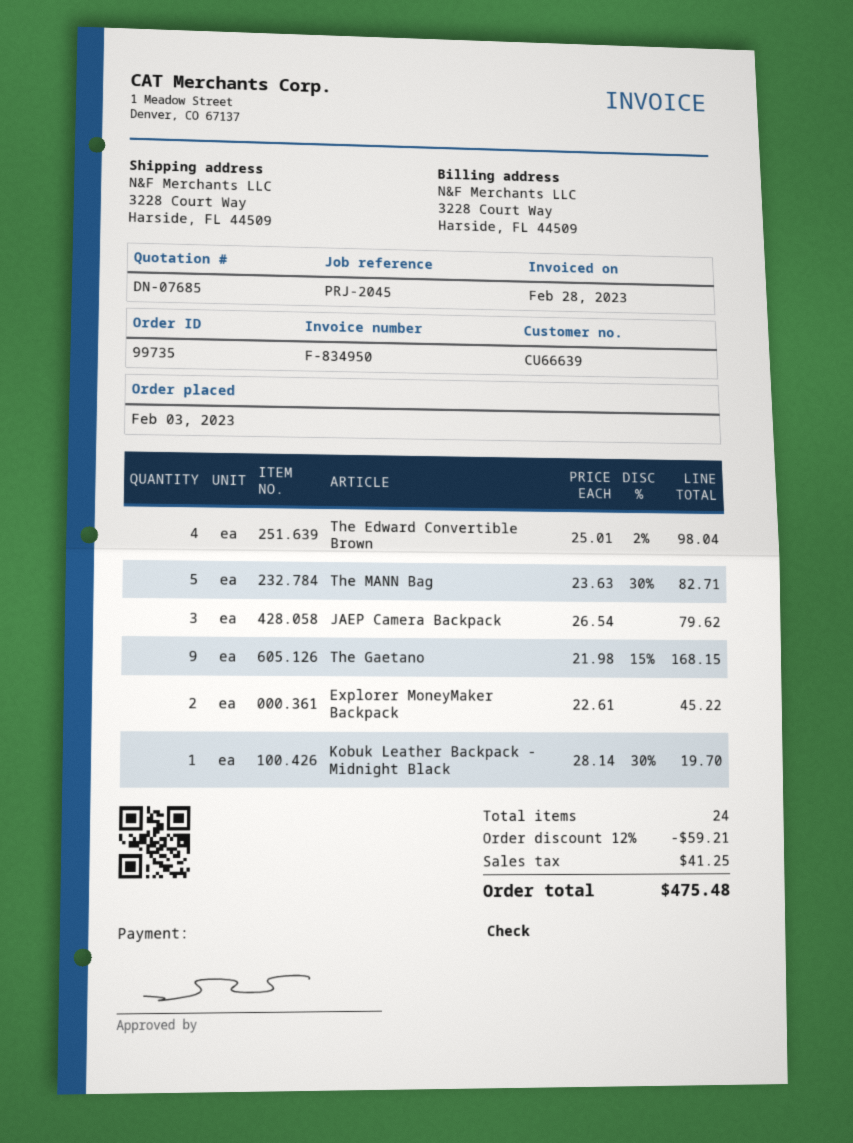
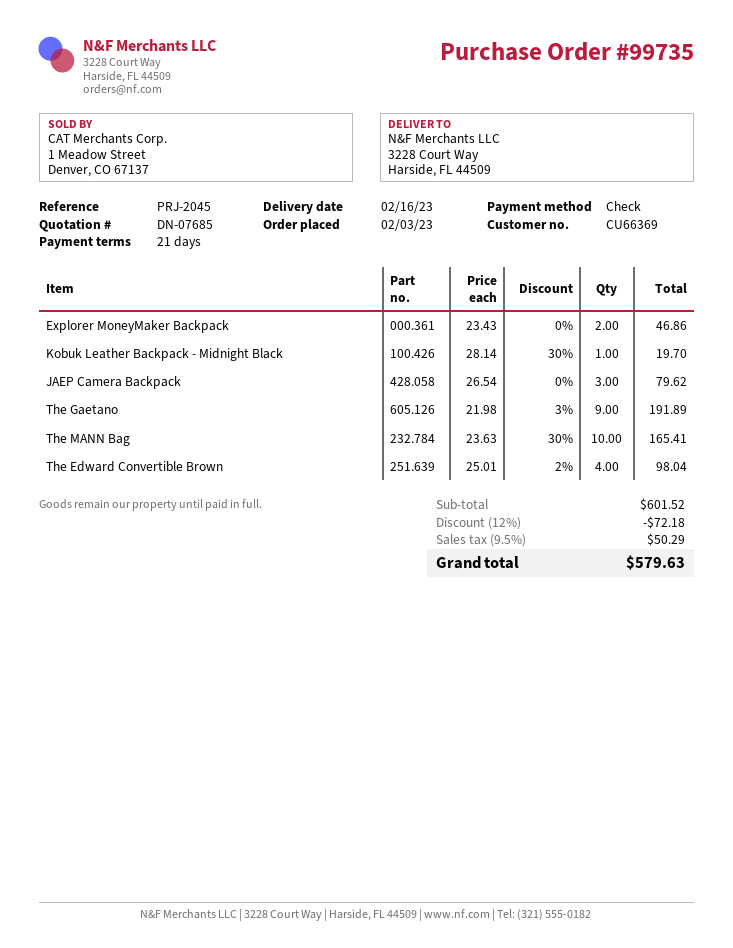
customer number: CU66639 -> CU66369
The MANN Bag: 5 x 23.63 - 30% = 82.71 -> 10 x 23.63 - 30% = 165.41
The Gaetano: 9 x 21.98 - 15% = 168.15 -> 9 x 21.98 - 3% = 191.89
Explorer MoneyMaker Backpack: 2 x 22.61 = 45.22 -> 2 x 23.43 = 46.86
discount: 12% = 59.21 -> 12% = 72.18
tax: 41.25 -> 50.29
total: 475.48 -> 579.63

